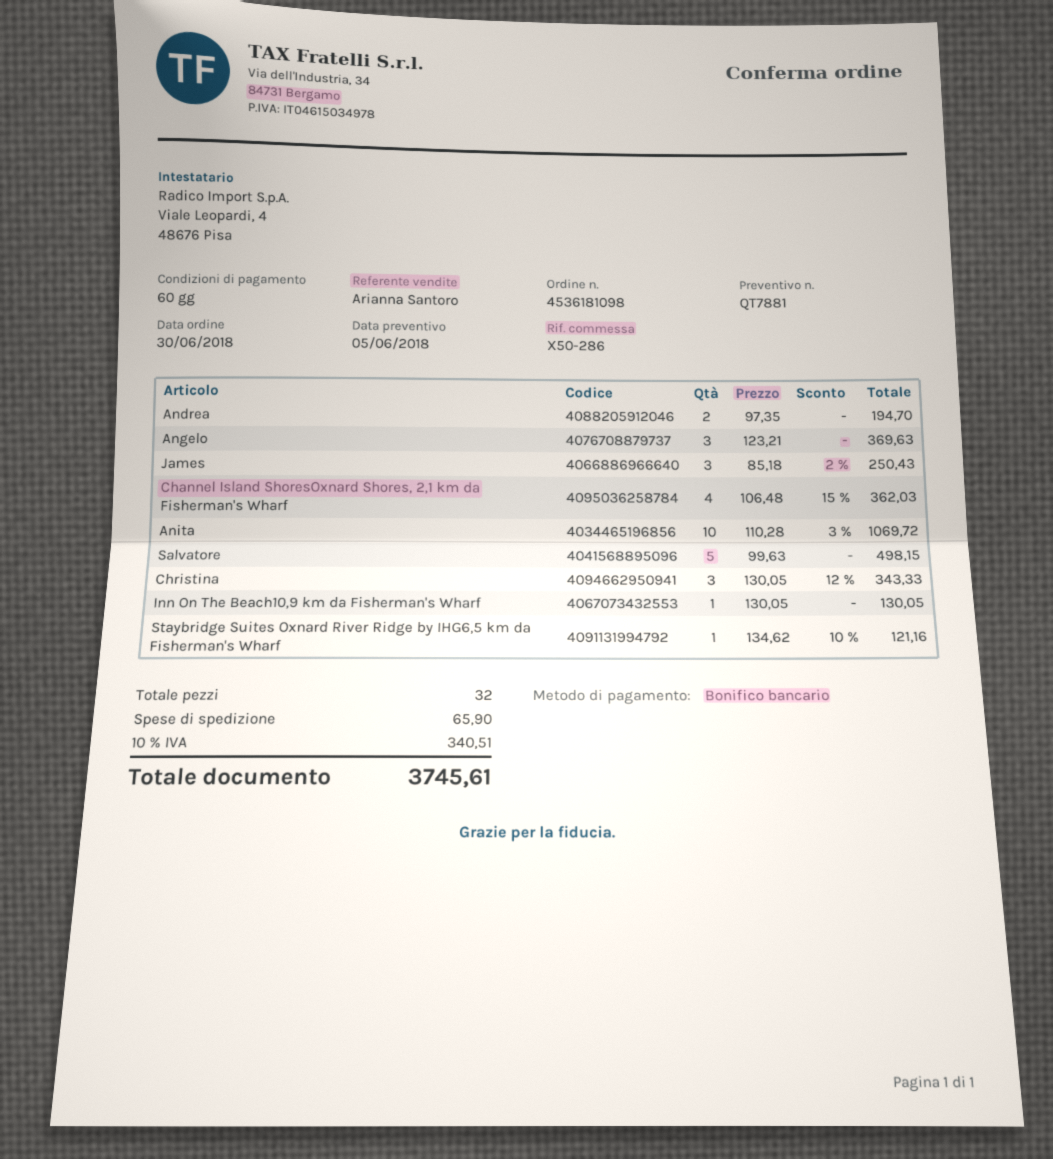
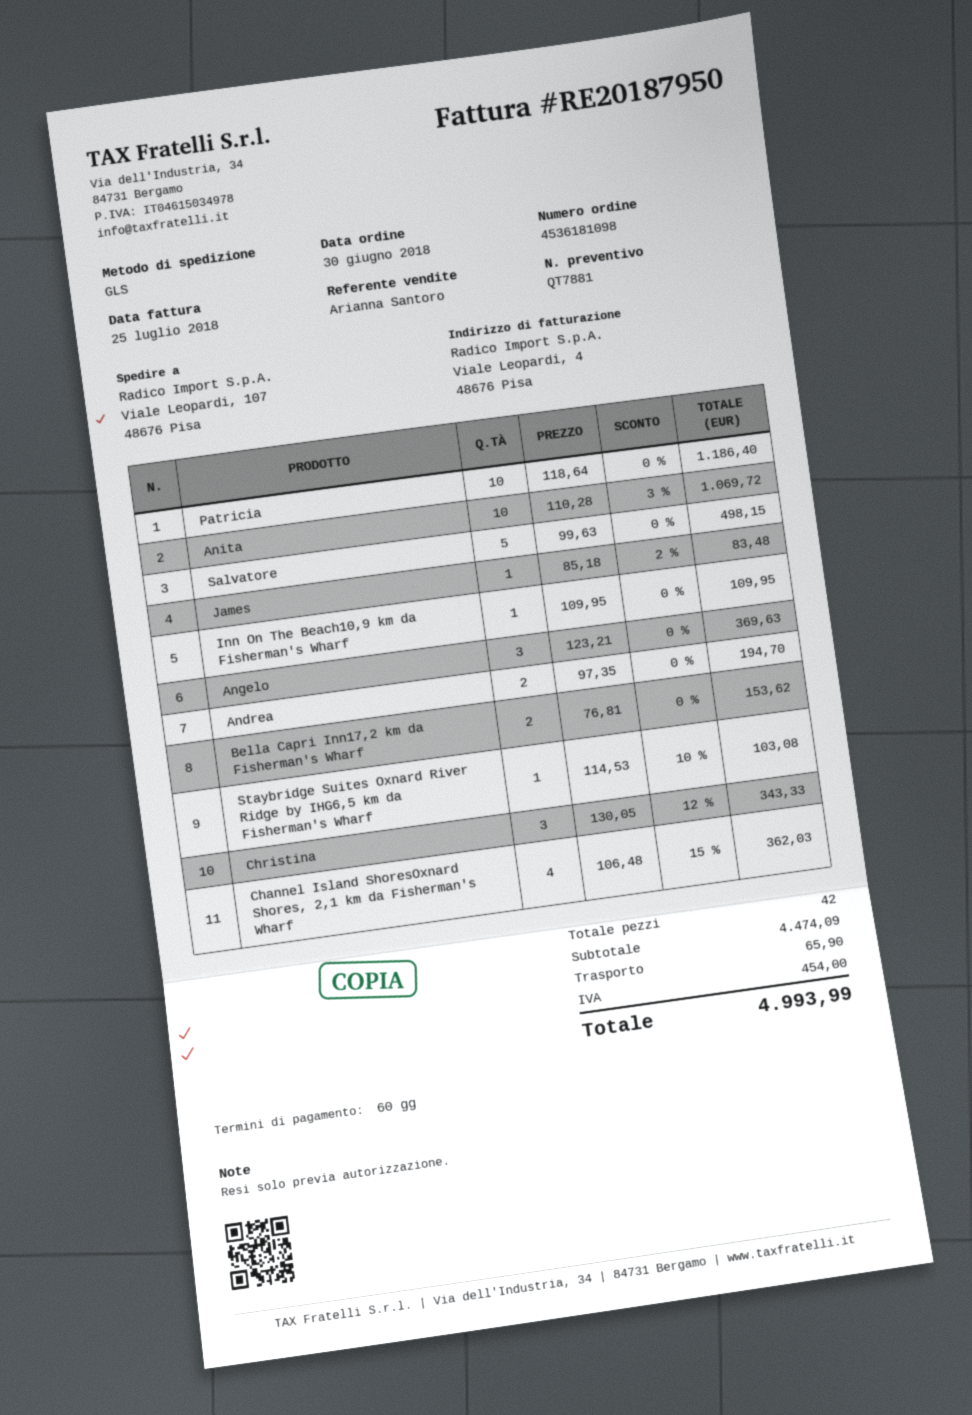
James: 3 x 85.18 - 2% = 250.43 -> 1 x 85.18 - 2% = 83.48
Inn On The Beach10,9 km da Fisherman's Wharf: 1 x 130.05 = 130.05 -> 1 x 109.95 = 109.95
Staybridge Suites Oxnard River Ridge by IHG6,5 km da Fisherman's Wharf: 1 x 134.62 - 10% = 121.16 -> 1 x 114.53 - 10% = 103.08
Patricia: none -> 10 x 118.64 = 1186.40
Bella Capri Inn17,2 km da Fisherman's Wharf: none -> 2 x 76.81 = 153.62
total quantity: 32 -> 42
tax: 340.51 -> 454.00
total: 3745.61 -> 4993.99

